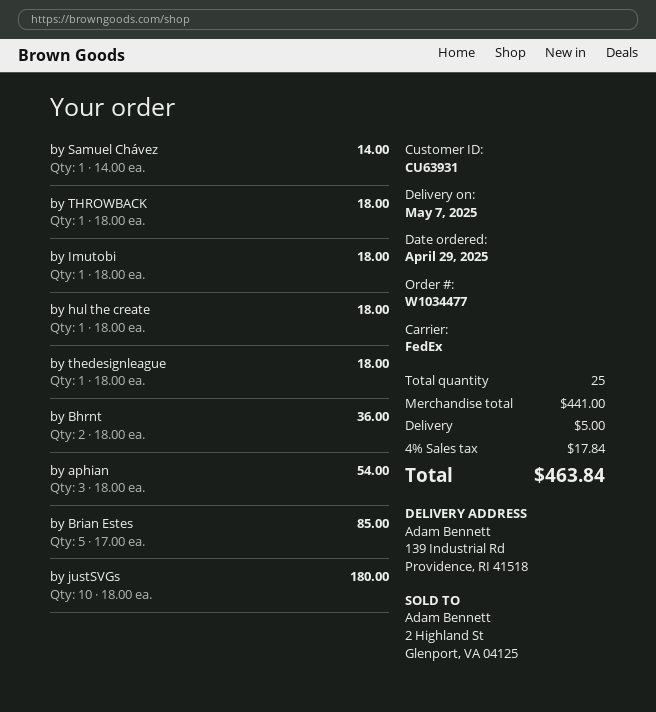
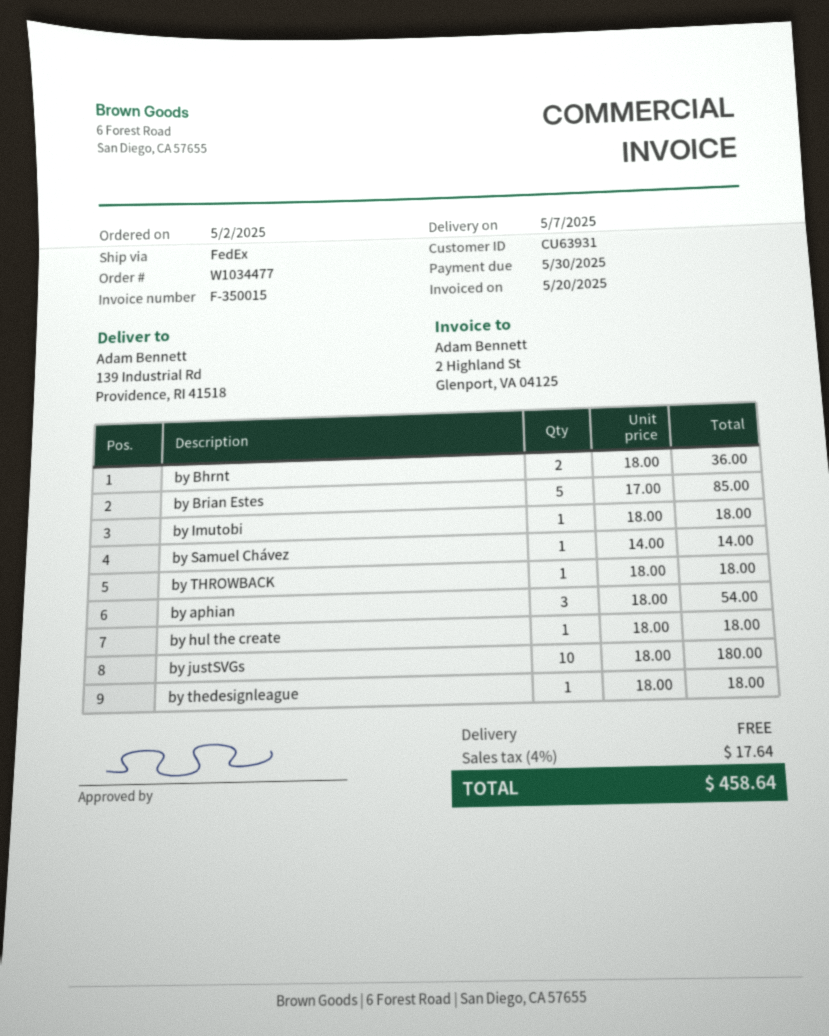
order date: 2025-04-29 -> 2025-05-02
shipping: 5.00 -> 0.00
tax: 4% = 17.84 -> 4% = 17.64
total: 463.84 -> 458.64

